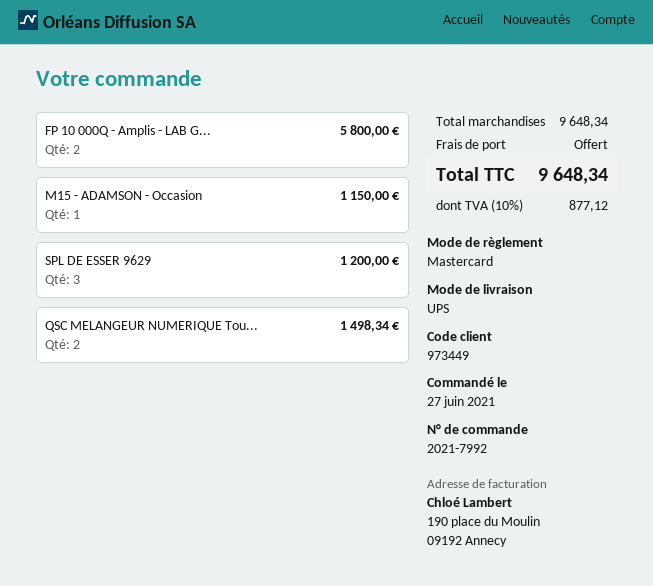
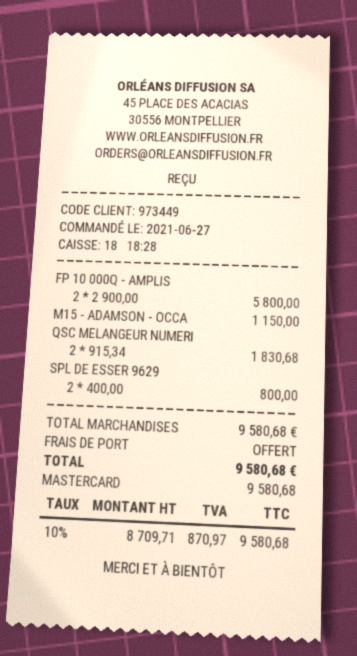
SPL DE ESSER 9629: 3 for 1200.00 -> 2 for 800.00
QSC MELANGEUR NUMERIQUE Tou...: 2 for 1498.34 -> 2 for 1830.68
subtotal: 9648.34 -> 9580.68
tax: 10% = 877.12 -> 10% = 870.97
total: 9648.34 -> 9580.68

